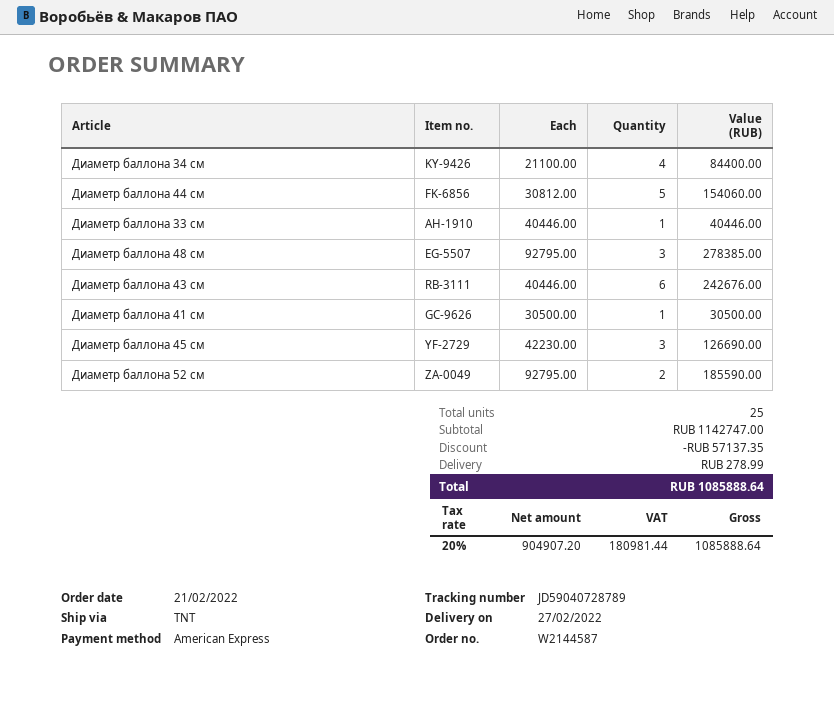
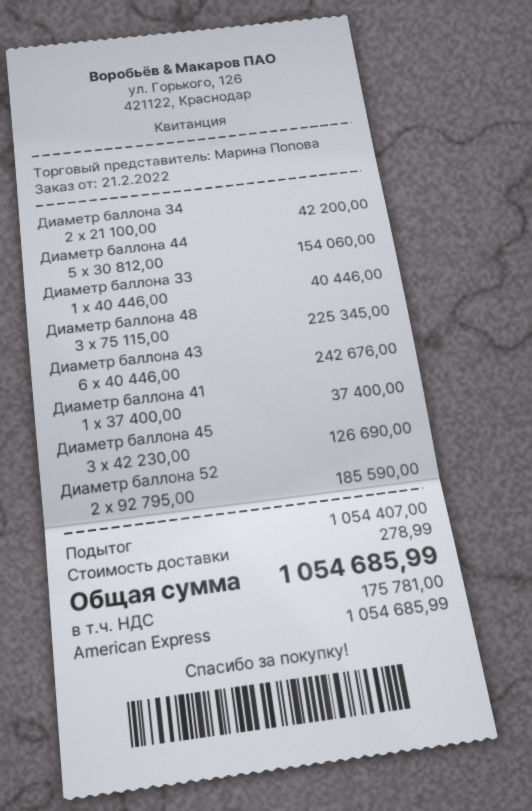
Диаметр баллона 34 см: 4 x 21100.00 = 84400.00 -> 2 x 21100.00 = 42200.00
Диаметр баллона 48 см: 3 x 92795.00 = 278385.00 -> 3 x 75115.00 = 225345.00
Диаметр баллона 41 см: 1 x 30500.00 = 30500.00 -> 1 x 37400.00 = 37400.00
subtotal: 1142747.00 -> 1054407.00
discount: 57137.35 -> none
tax: 180981.44 -> 175781.00
total: 1085888.64 -> 1054685.99

